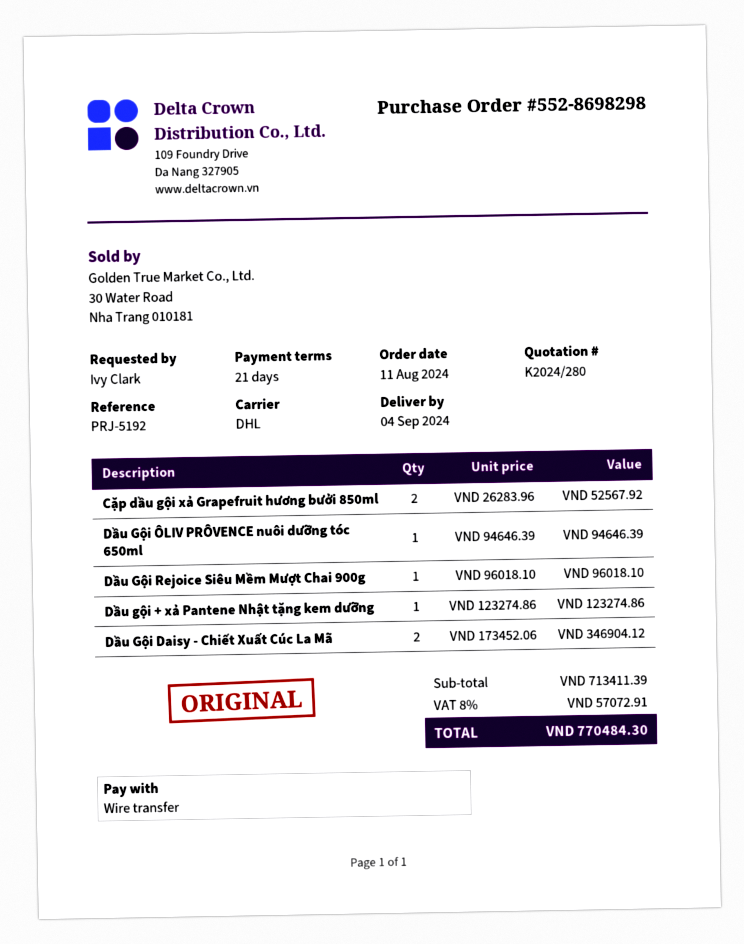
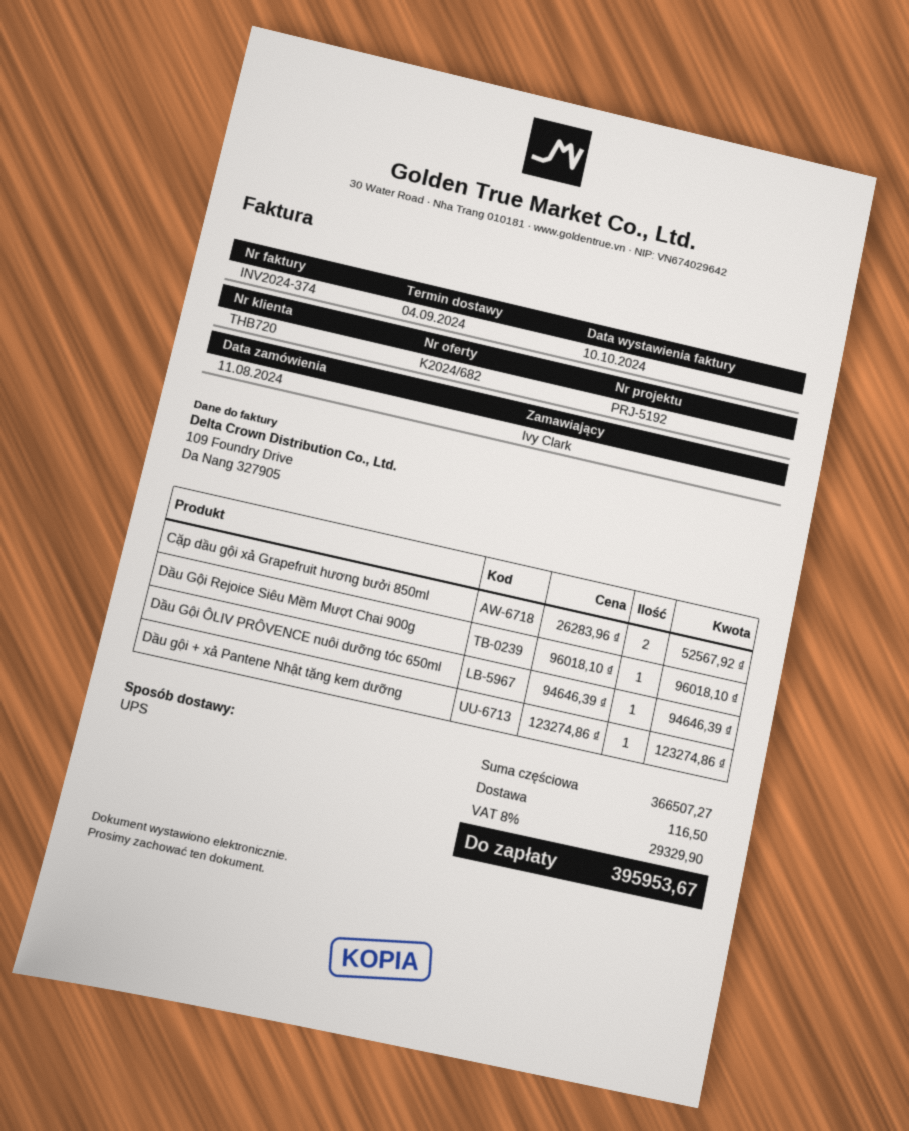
quote number: K2024/280 -> K2024/682
shipping method: DHL -> UPS
Dầu Gội Daisy - Chiết Xuất Cúc La Mã: 2 x 173452.06 = 346904.12 -> none
subtotal: 713411.39 -> 366507.27
shipping: none -> 116.50
tax: 8% = 57072.91 -> 8% = 29329.90
total: 770484.30 -> 395953.67

